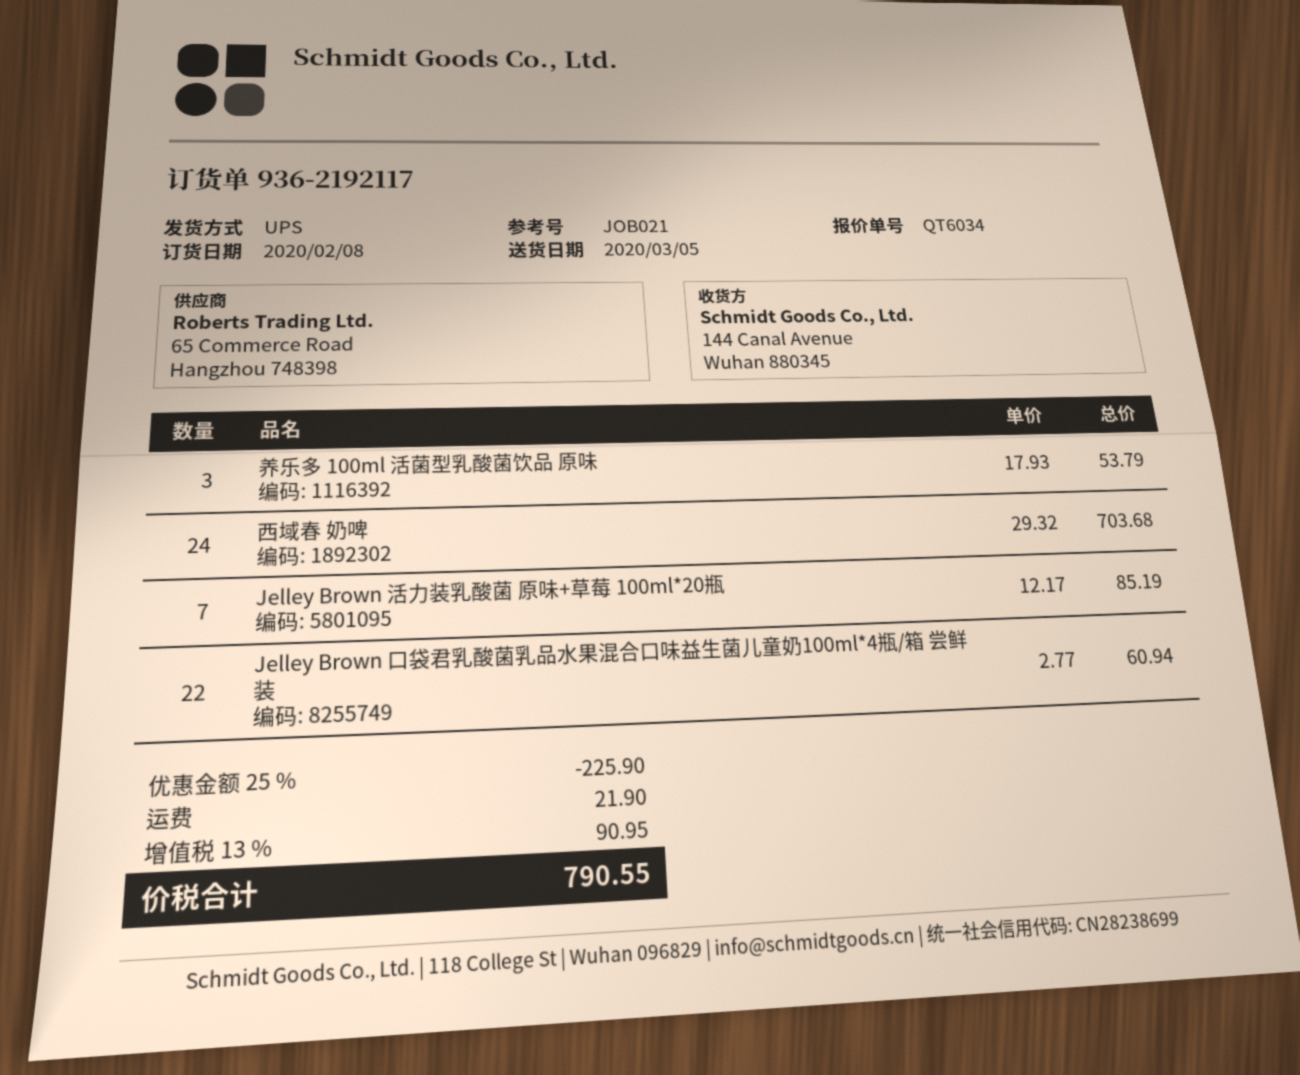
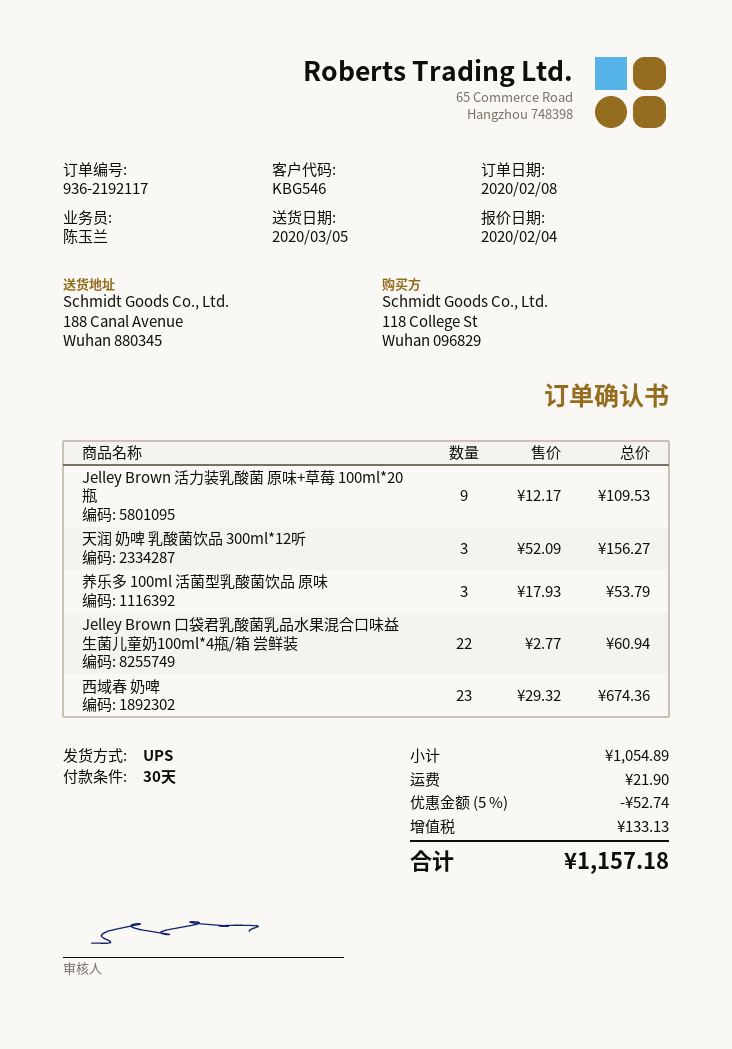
ship to: 144 Canal Avenue, Wuhan 880345 -> 188 Canal Avenue, Wuhan 880345
西域春 奶啤: 24 x 29.32 = 703.68 -> 23 x 29.32 = 674.36
Jelley Brown 活力装乳酸菌 原味+草莓 100ml*20瓶: 7 x 12.17 = 85.19 -> 9 x 12.17 = 109.53
天润 奶啤 乳酸菌饮品 300ml*12听: none -> 3 x 52.09 = 156.27
discount: 25% = 225.90 -> 5% = 52.74
tax: 90.95 -> 133.13
total: 790.55 -> 1157.18

